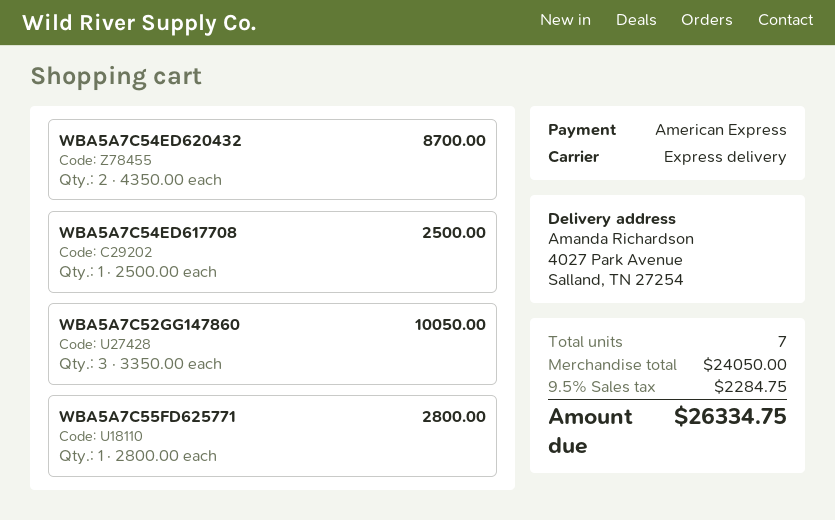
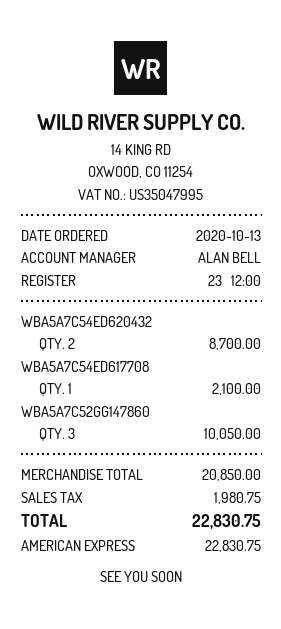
WBA5A7C54ED617708: 1 for 2500.00 -> 1 for 2100.00
WBA5A7C55FD625771: 1 for 2800.00 -> none
subtotal: 24050.00 -> 20850.00
tax: 2284.75 -> 1980.75
total: 26334.75 -> 22830.75

